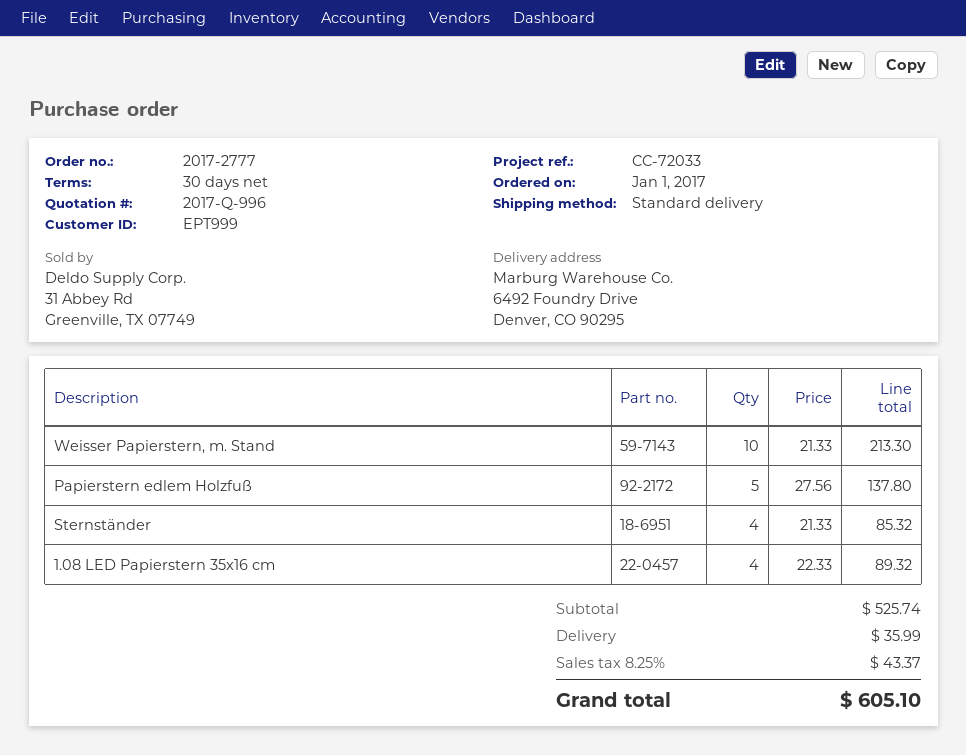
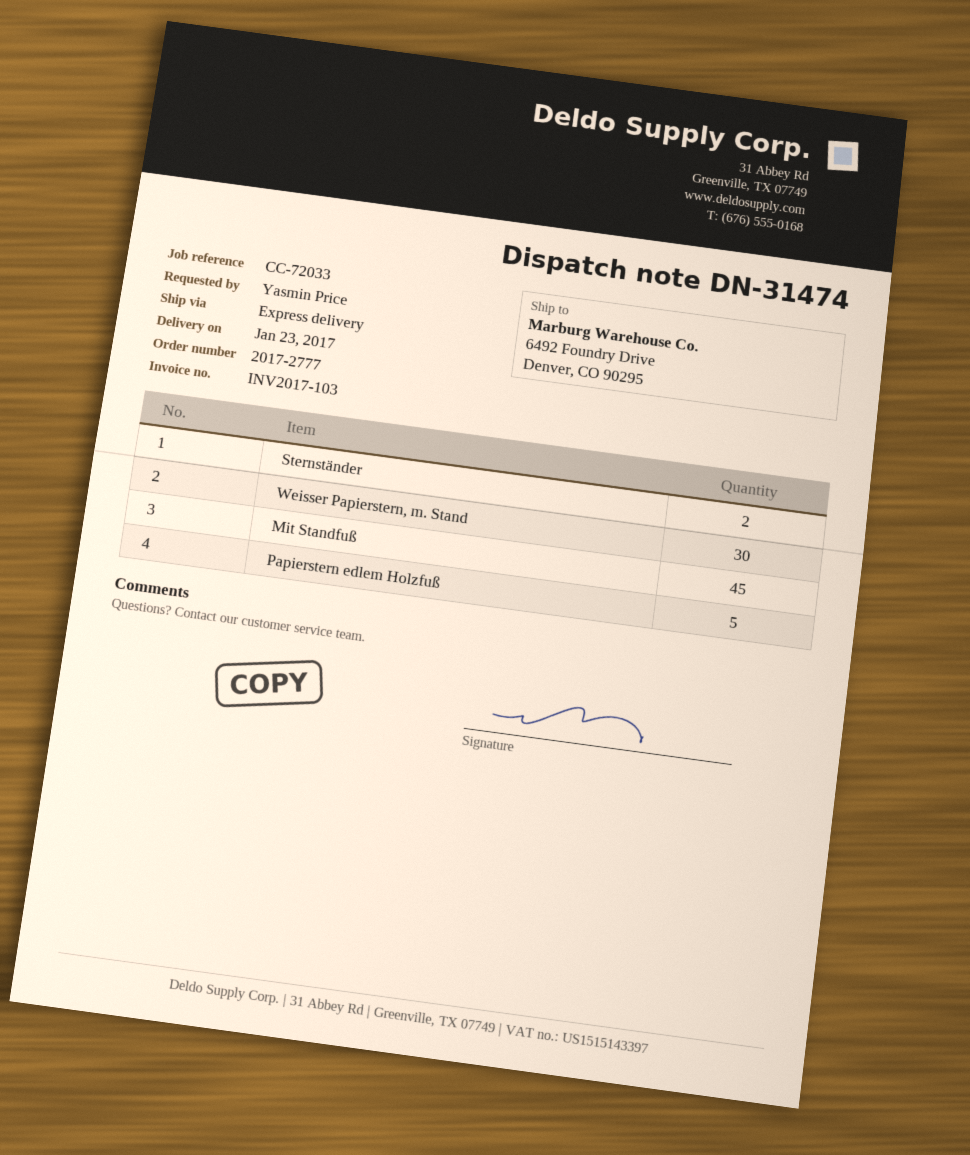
shipping method: standard -> express
Weisser Papierstern, m. Stand: 10 -> 30
Sternständer: 4 -> 2
1.08 LED Papierstern 35x16 cm: 4 -> none
Mit Standfuß: none -> 45

